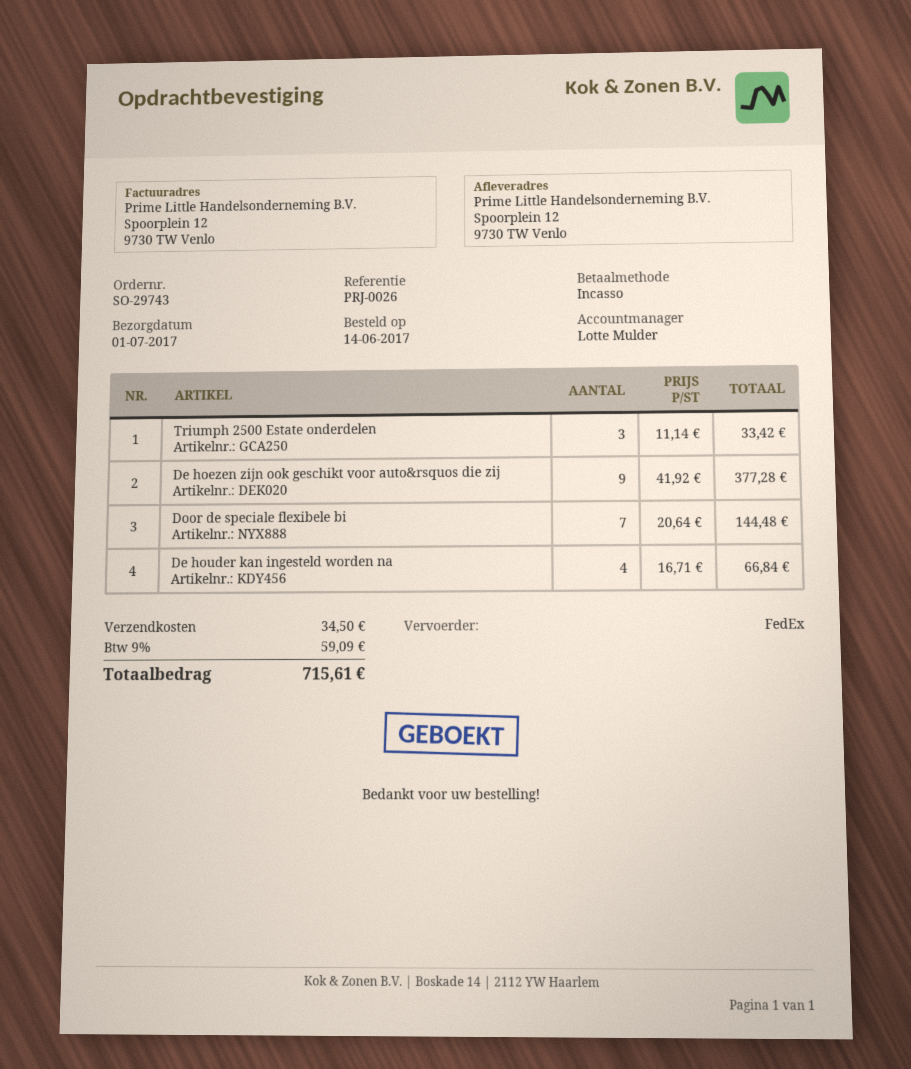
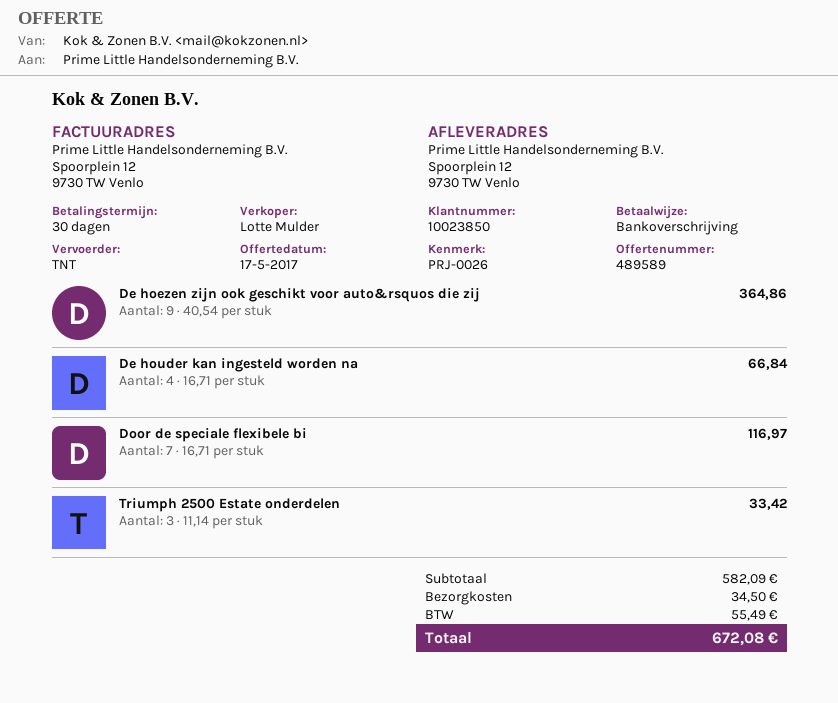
payment method: direct debit -> bank transfer
shipping method: FedEx -> TNT
De hoezen zijn ook geschikt voor auto&rsquos die zij: 9 x 41.92 = 377.28 -> 9 x 40.54 = 364.86
Door de speciale flexibele bi: 7 x 20.64 = 144.48 -> 7 x 16.71 = 116.97
tax: 59.09 -> 55.49
total: 715.61 -> 672.08

